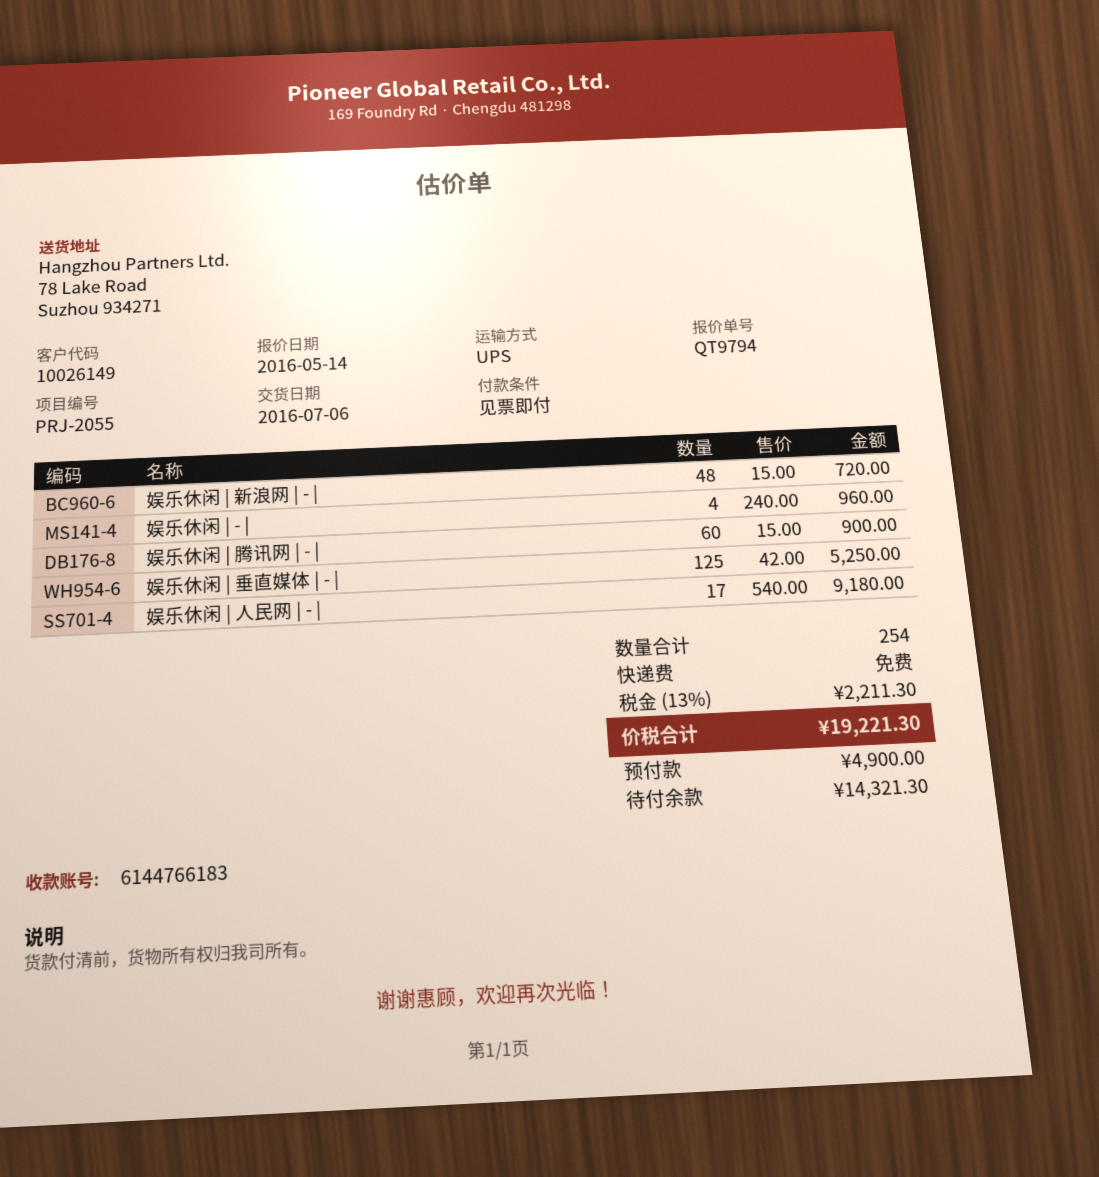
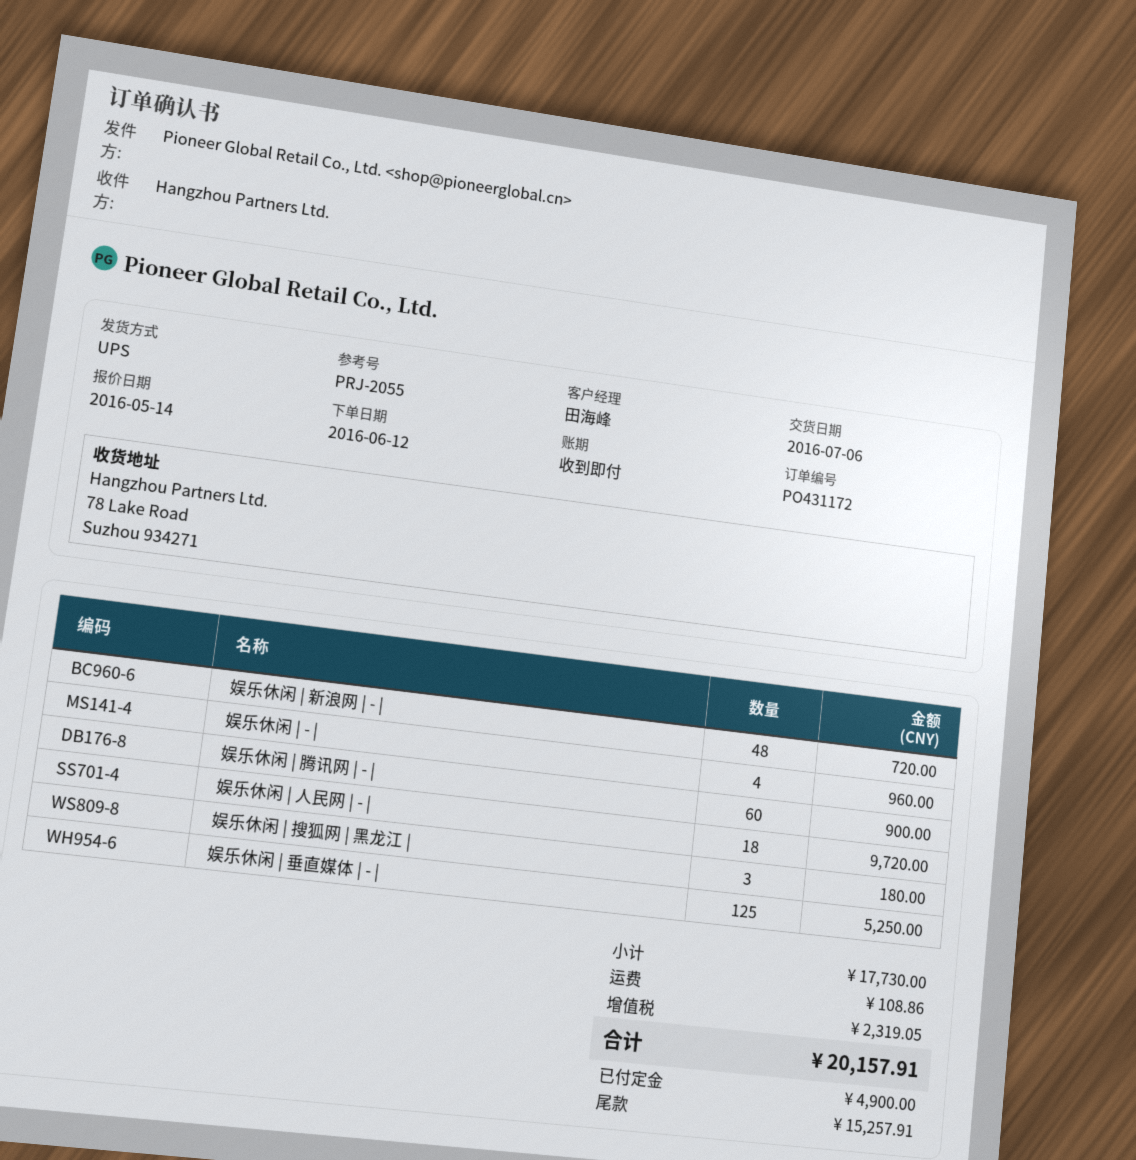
娱乐休闲 | 人民网 | - |: 17 for 9180.00 -> 18 for 9720.00
娱乐休闲 | 搜狐网 | 黑龙江 |: none -> 3 for 180.00
shipping: 0.00 -> 108.86
tax: 2211.30 -> 2319.05
total: 19221.30 -> 20157.91
balance: 14321.30 -> 15257.91

